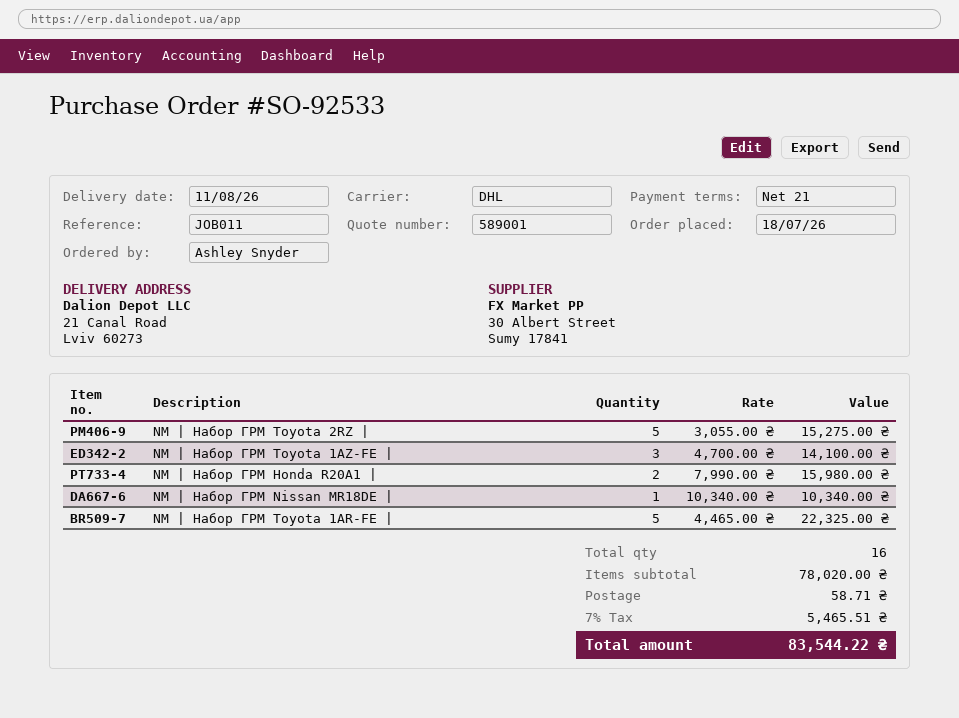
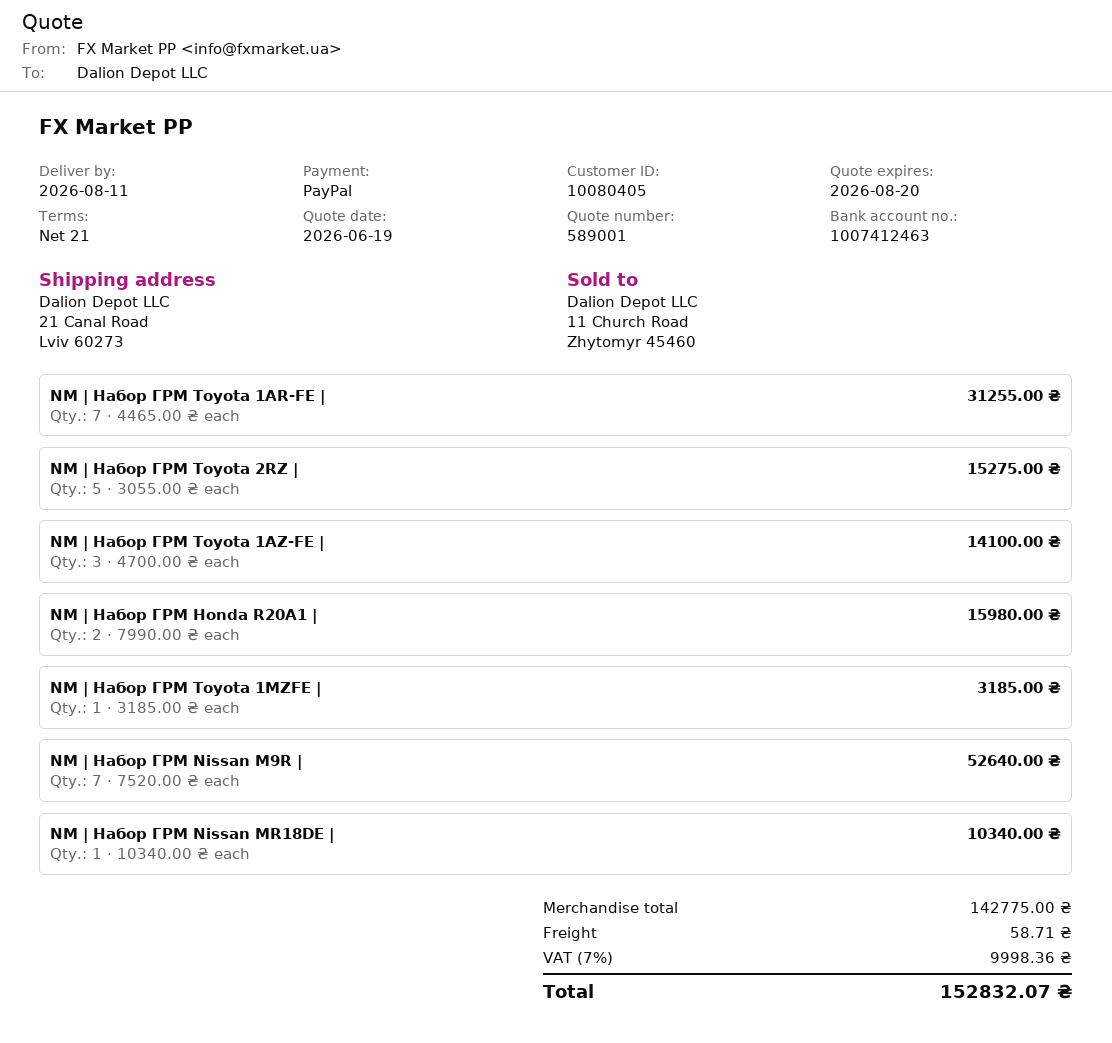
NM | Набор ГРМ Toyota 1AR-FE |: 5 x 4465.00 = 22325.00 -> 7 x 4465.00 = 31255.00
NM | Набор ГРМ Toyota 1MZFE |: none -> 1 x 3185.00 = 3185.00
NM | Набор ГРМ Nissan M9R |: none -> 7 x 7520.00 = 52640.00
subtotal: 78020.00 -> 142775.00
tax: 7% = 5465.51 -> 7% = 9998.36
total: 83544.22 -> 152832.07

